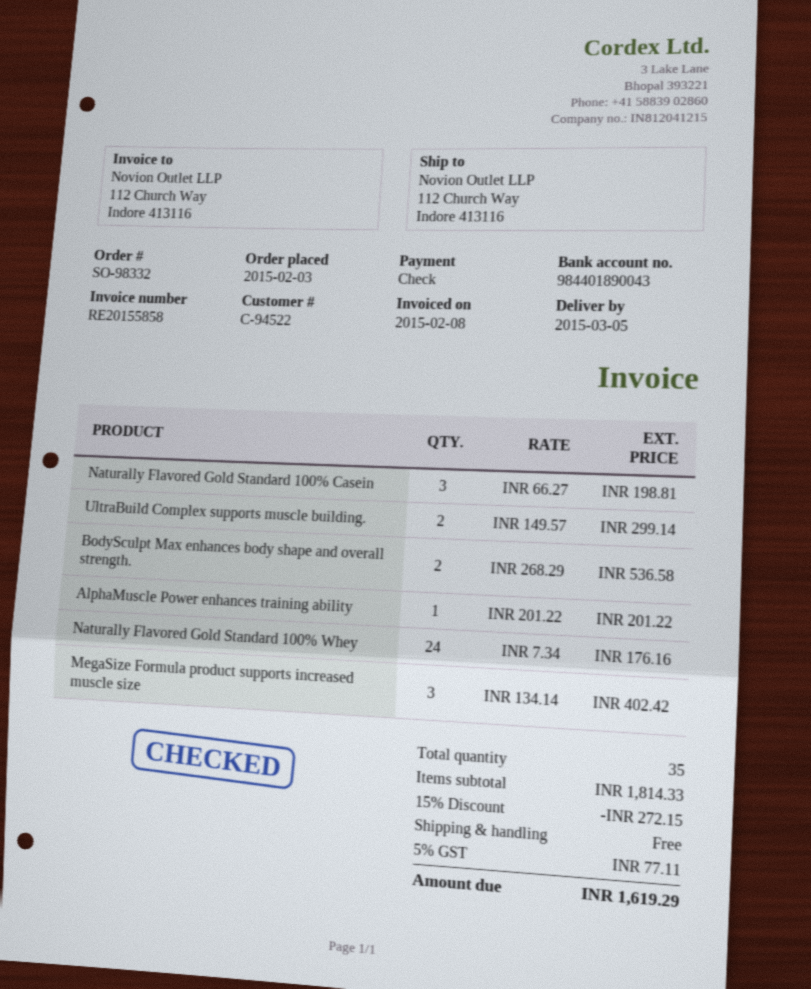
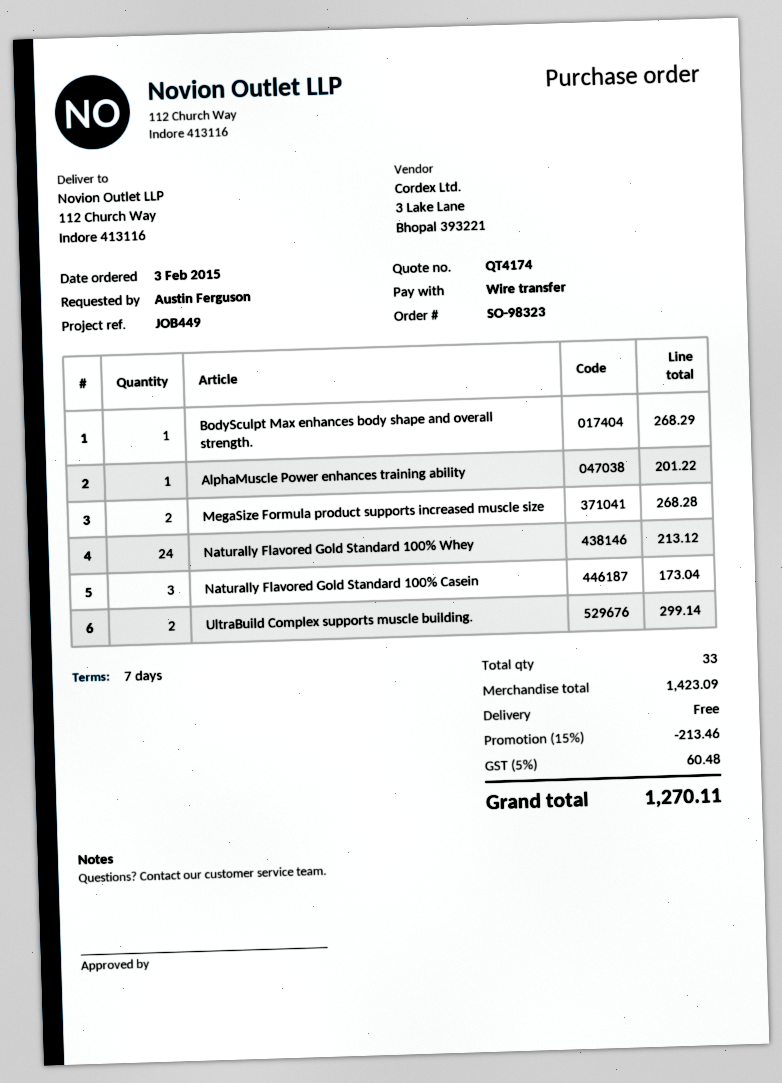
order number: SO-98332 -> SO-98323
payment method: cheque -> bank transfer
Naturally Flavored Gold Standard 100% Casein: 3 for 198.81 -> 3 for 173.04
BodySculpt Max enhances body shape and overall strength.: 2 for 536.58 -> 1 for 268.29
Naturally Flavored Gold Standard 100% Whey: 24 for 176.16 -> 24 for 213.12
MegaSize Formula product supports increased muscle size: 3 for 402.42 -> 2 for 268.28
total quantity: 35 -> 33
subtotal: 1814.33 -> 1423.09
discount: 15% = 272.15 -> 15% = 213.46
tax: 5% = 77.11 -> 5% = 60.48
total: 1619.29 -> 1270.11

